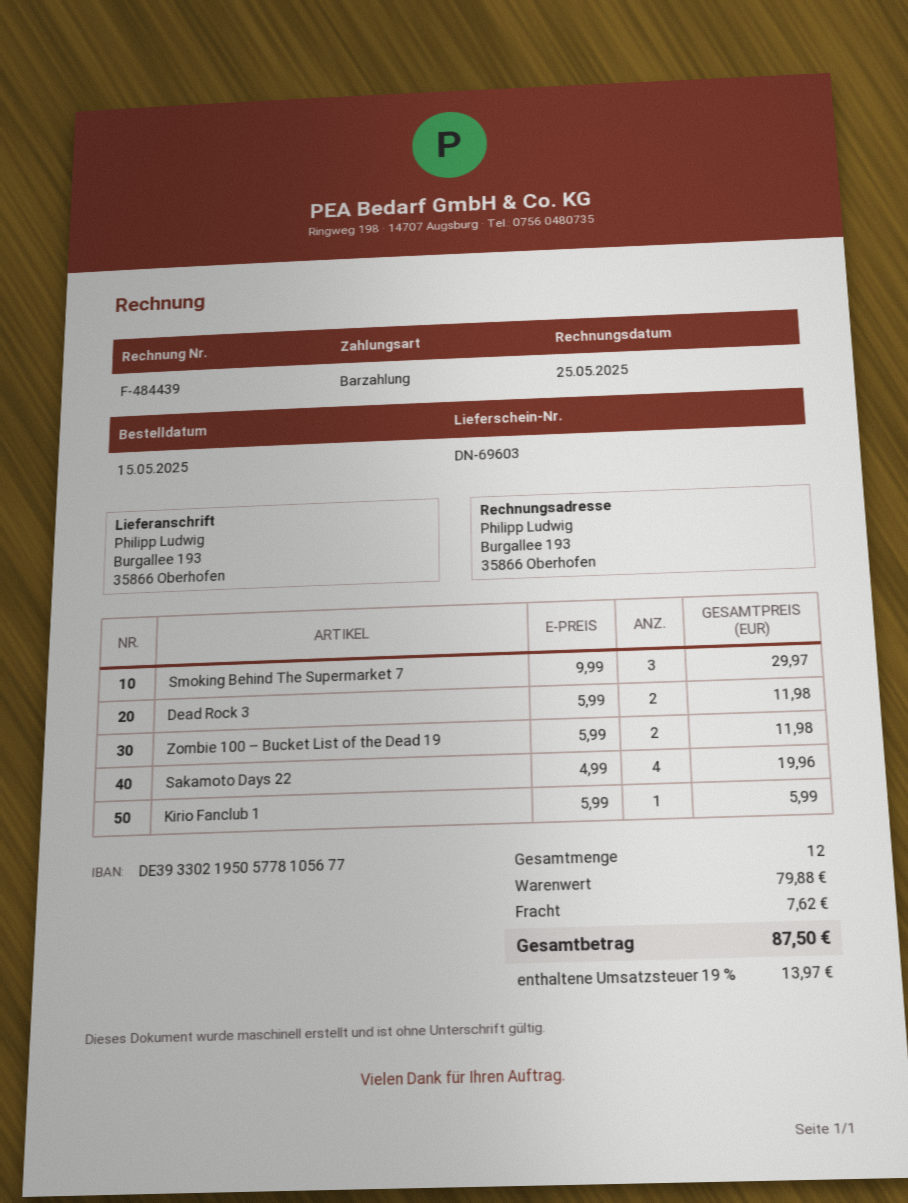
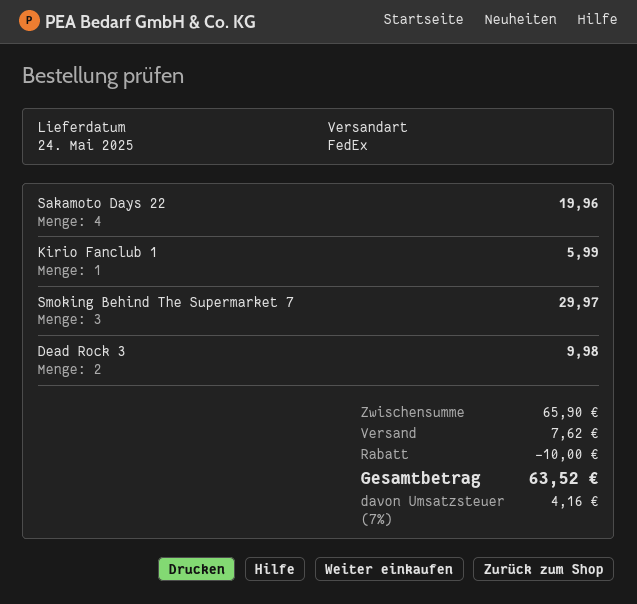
Dead Rock 3: 2 for 11.98 -> 2 for 9.98
Zombie 100 – Bucket List of the Dead 19: 2 for 11.98 -> none
subtotal: 79.88 -> 65.90
discount: none -> 10.00
tax: 19% = 13.97 -> 7% = 4.16
total: 87.50 -> 63.52

